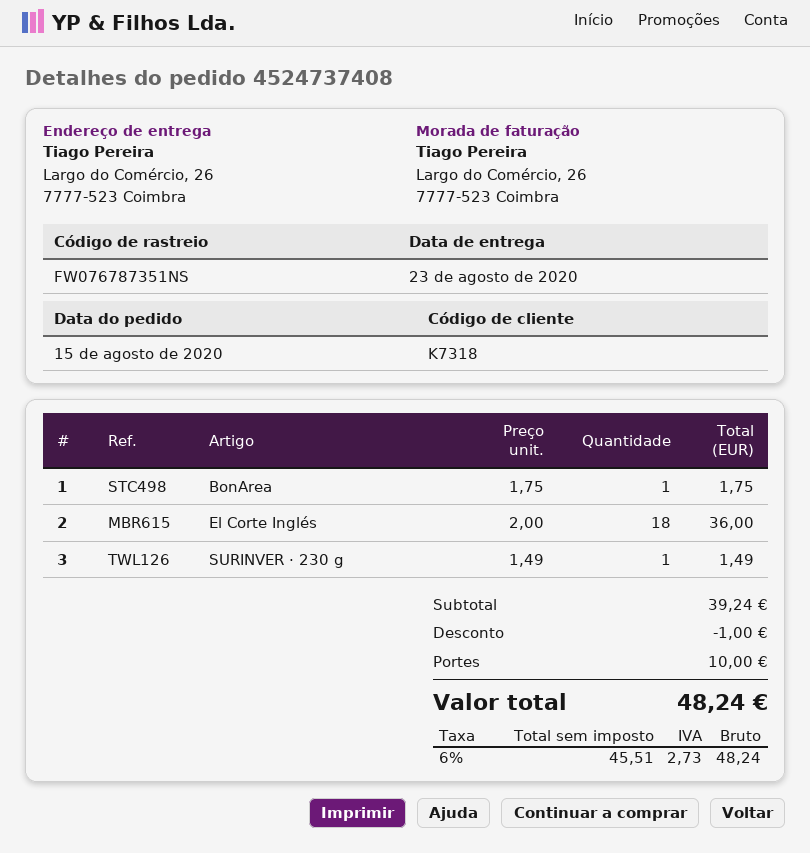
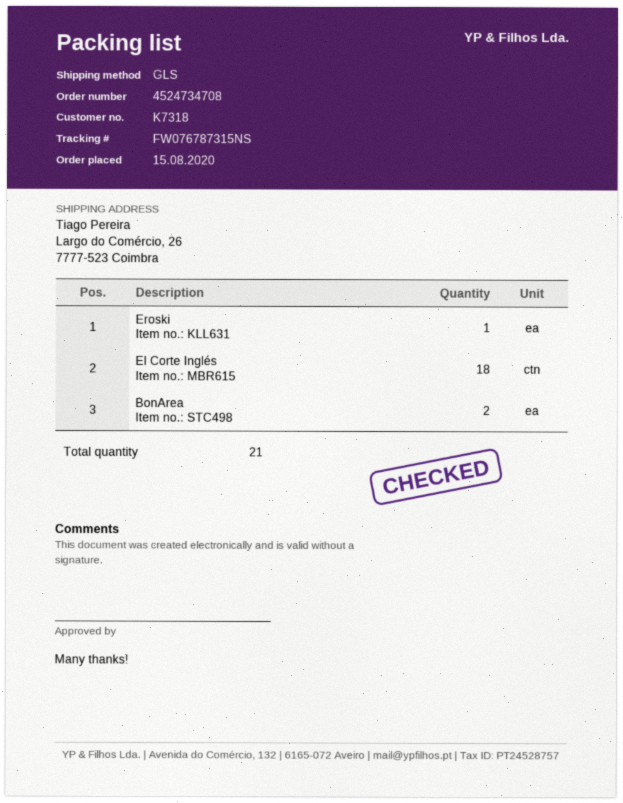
order number: 4524737408 -> 4524734708
tracking number: FW076787351NS -> FW076787315NS
BonArea: 1 -> 2
SURINVER · 230 g: 1 -> none
Eroski: none -> 1

